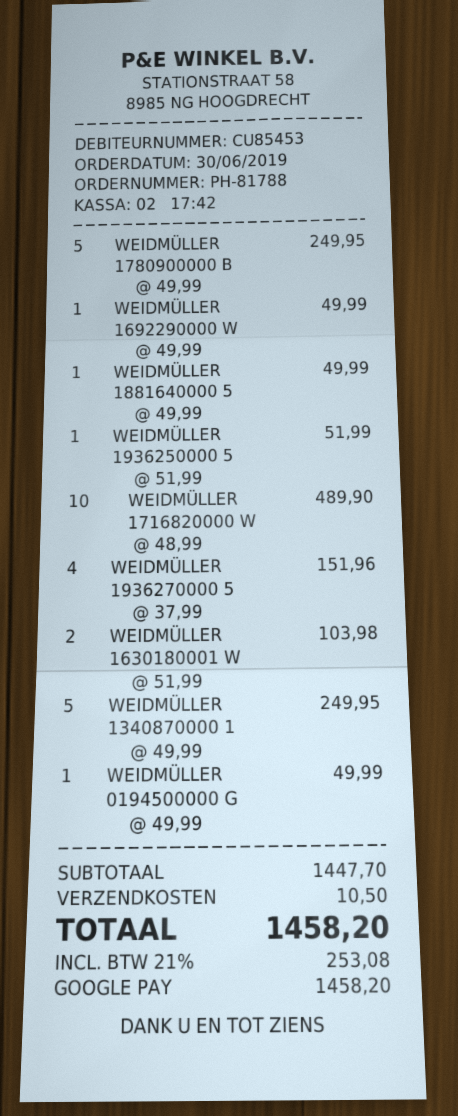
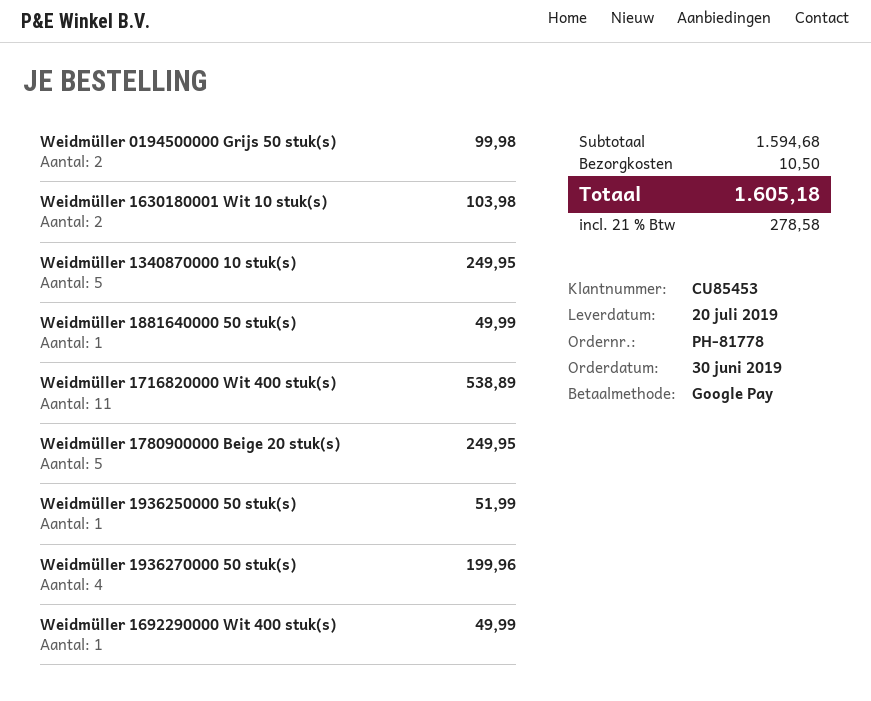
order number: PH-81788 -> PH-81778
WEIDMÜLLER 1716820000 W: 10 for 489.90 -> 11 for 538.89
WEIDMÜLLER 1936270000 5: 4 for 151.96 -> 4 for 199.96
WEIDMÜLLER 0194500000 G: 1 for 49.99 -> 2 for 99.98
subtotal: 1447.70 -> 1594.68
tax: 21% = 253.08 -> 21% = 278.58
total: 1458.20 -> 1605.18

